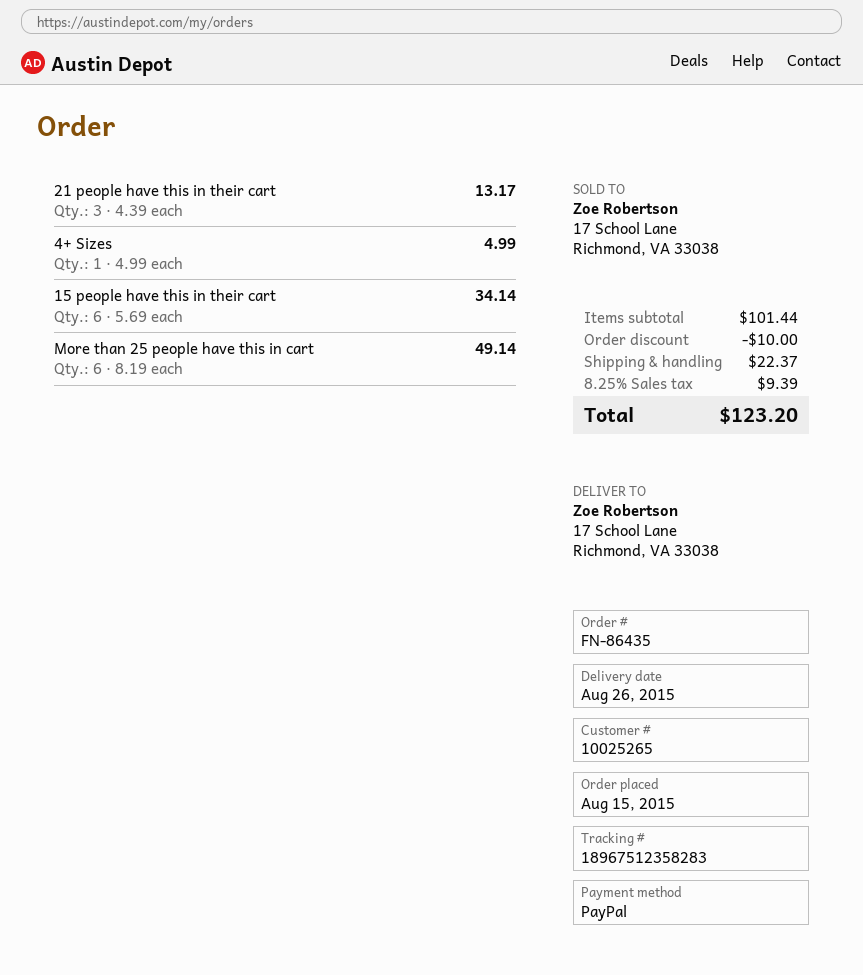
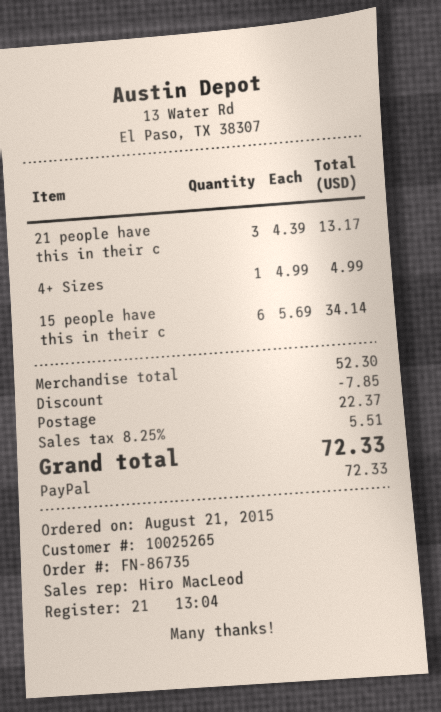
order number: FN-86435 -> FN-86735
order date: 2015-08-15 -> 2015-08-21
More than 25 people have this in cart: 6 x 8.19 = 49.14 -> none
subtotal: 101.44 -> 52.30
discount: 10.00 -> 7.85
tax: 8.25% = 9.39 -> 8.25% = 5.51
total: 123.20 -> 72.33

